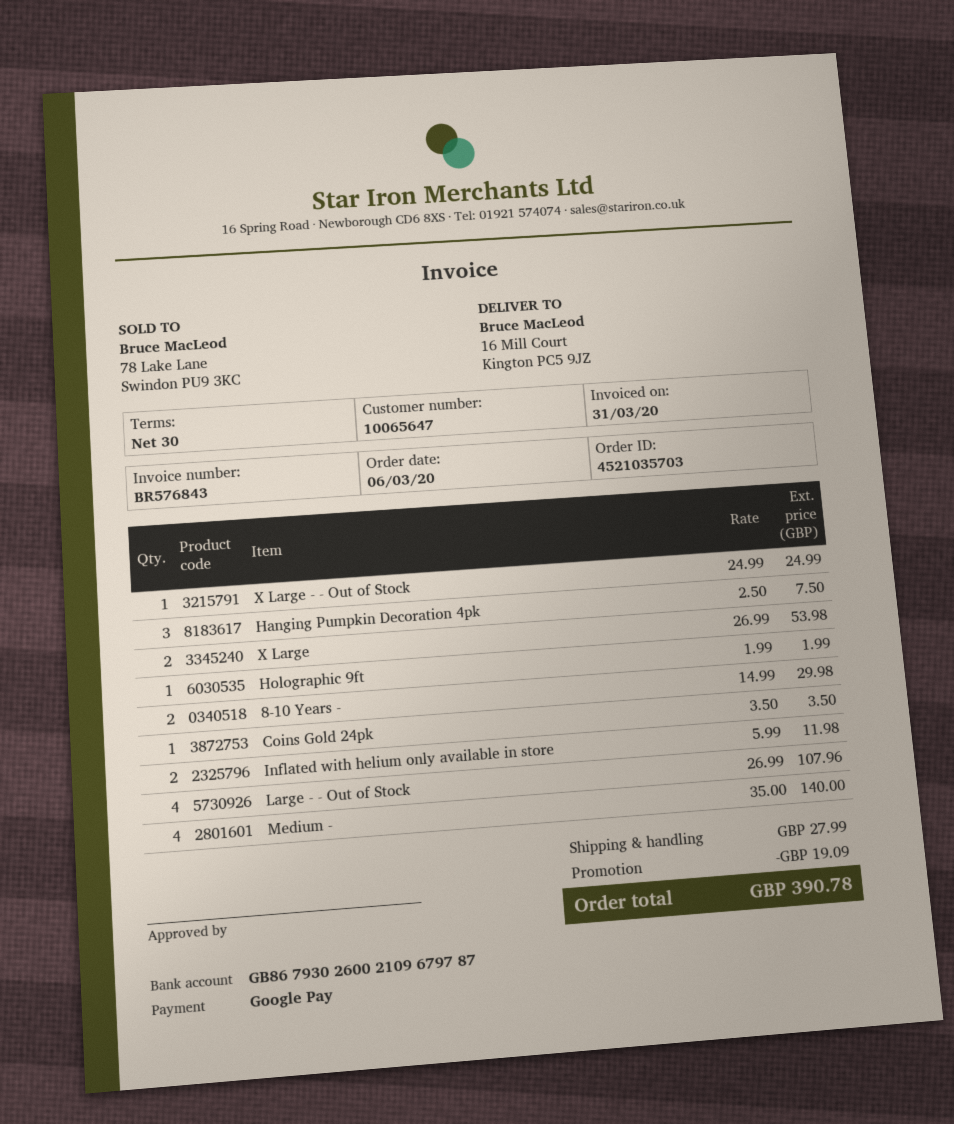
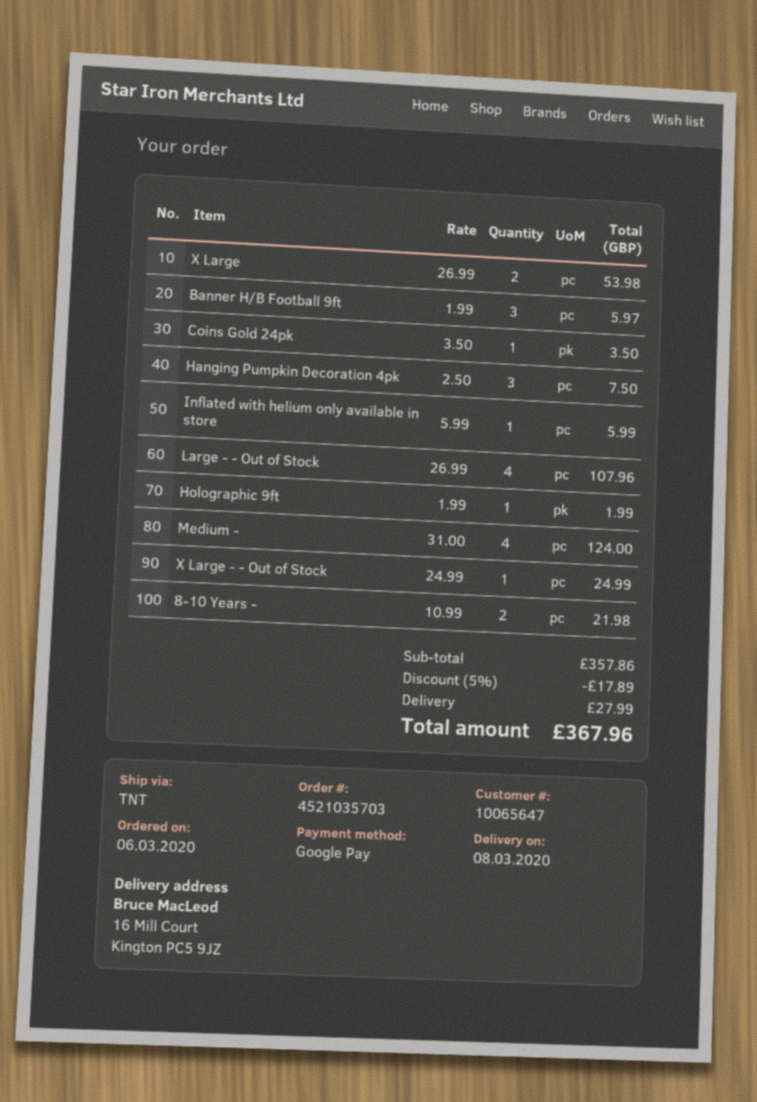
8-10 Years -: 2 x 14.99 = 29.98 -> 2 x 10.99 = 21.98
Inflated with helium only available in store: 2 x 5.99 = 11.98 -> 1 x 5.99 = 5.99
Medium -: 4 x 35.00 = 140.00 -> 4 x 31.00 = 124.00
Banner H/B Football 9ft: none -> 3 x 1.99 = 5.97
discount: 19.09 -> 17.89
total: 390.78 -> 367.96

